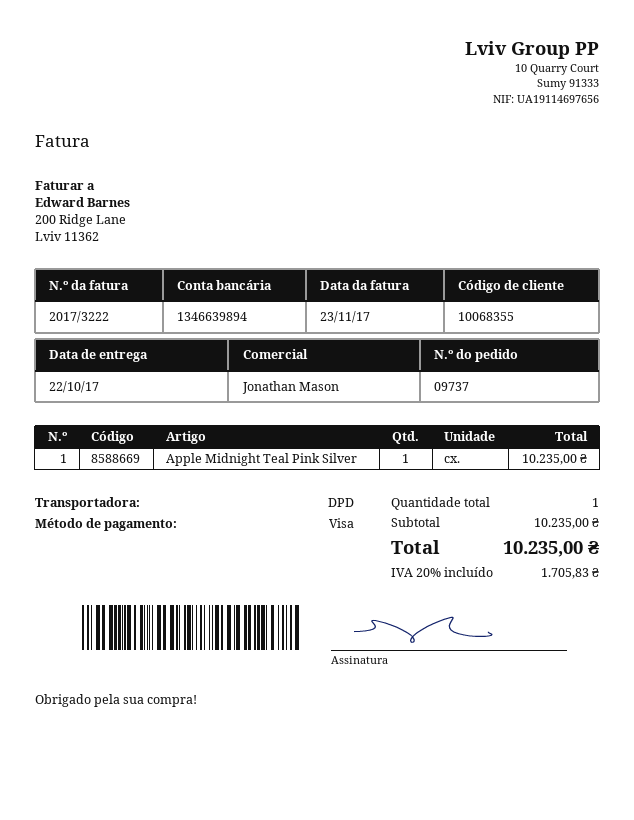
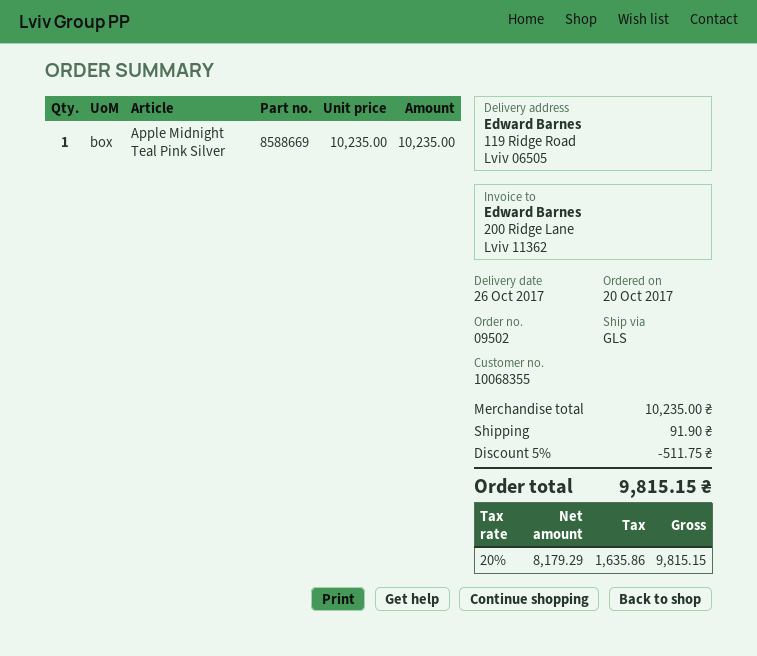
order number: 09737 -> 09502
delivery date: 2017-10-22 -> 2017-10-26
shipping method: DPD -> GLS
discount: none -> 5% = 511.75
shipping: none -> 91.90
tax: 20% = 1705.83 -> 20% = 1635.86
total: 10235.00 -> 9815.15

